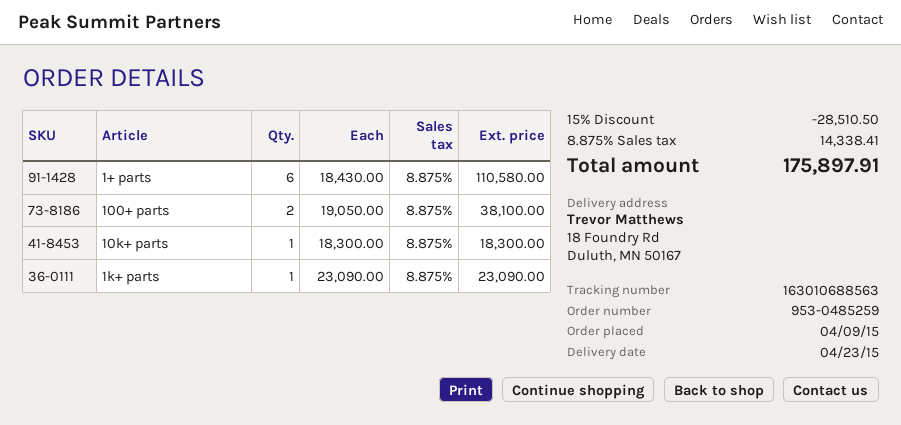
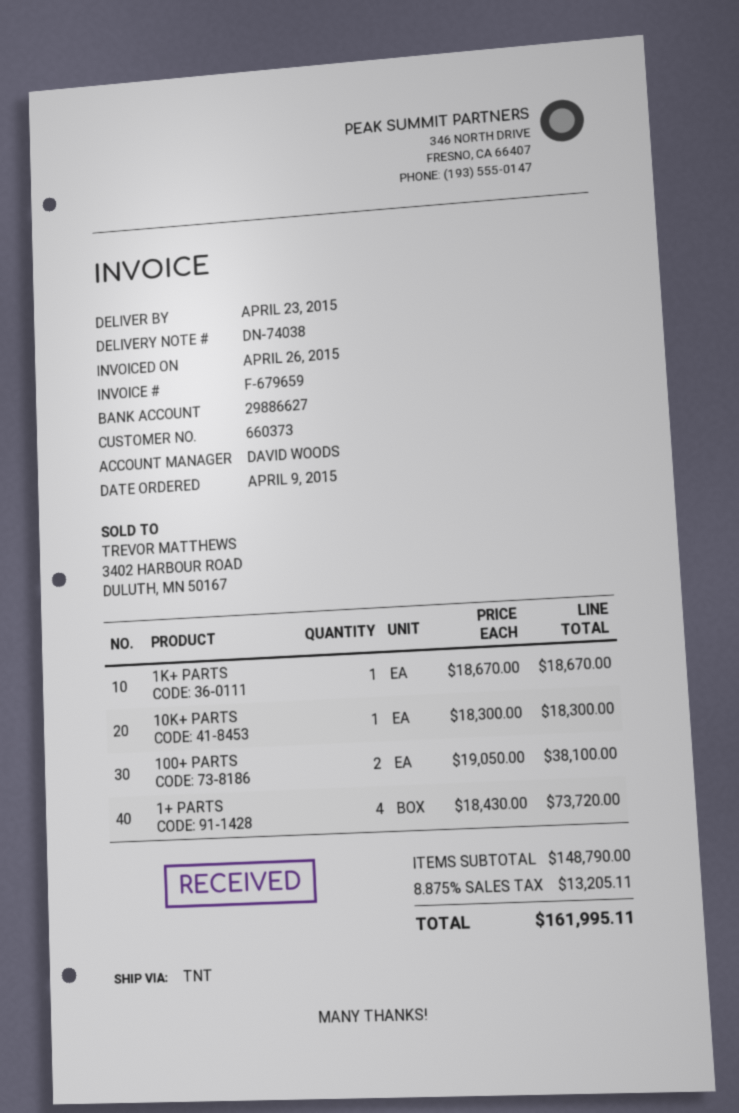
1+ parts: 6 x 18430.00 = 110580.00 -> 4 x 18430.00 = 73720.00
1k+ parts: 1 x 23090.00 = 23090.00 -> 1 x 18670.00 = 18670.00
discount: 15% = 28510.50 -> none
tax: 8.875% = 14338.41 -> 8.875% = 13205.11
total: 175897.91 -> 161995.11

